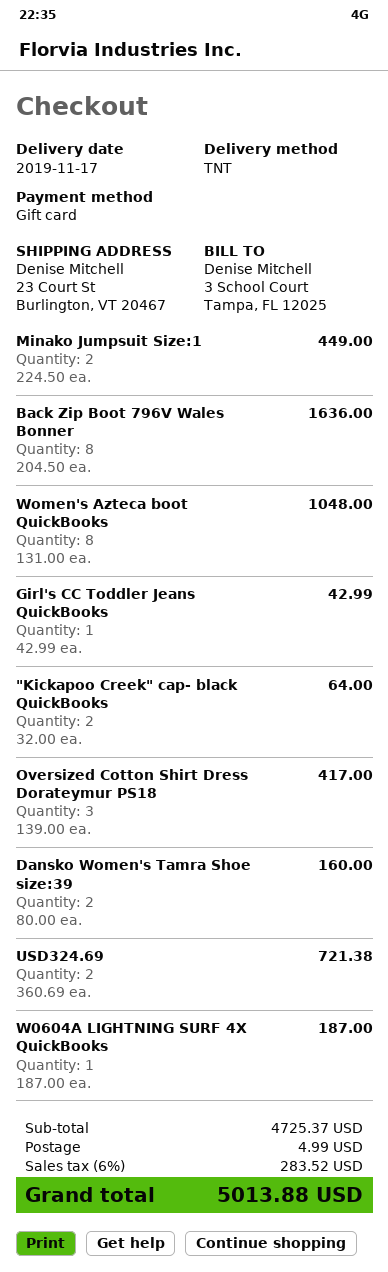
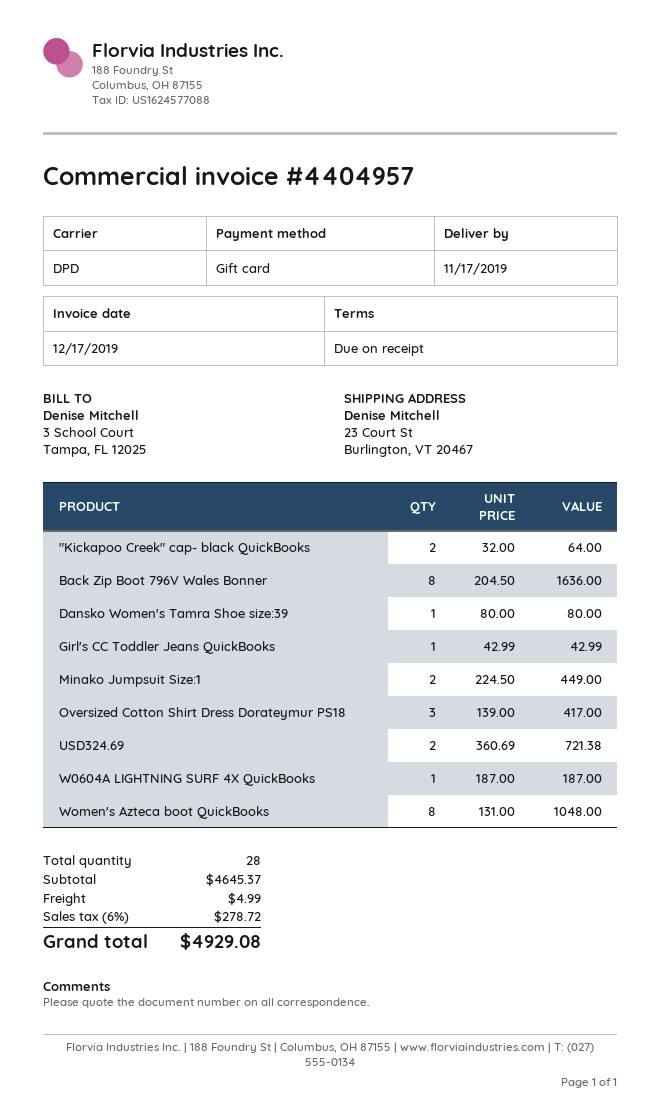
shipping method: TNT -> DPD
Dansko Women's Tamra Shoe size:39: 2 x 80.00 = 160.00 -> 1 x 80.00 = 80.00
subtotal: 4725.37 -> 4645.37
tax: 6% = 283.52 -> 6% = 278.72
total: 5013.88 -> 4929.08

